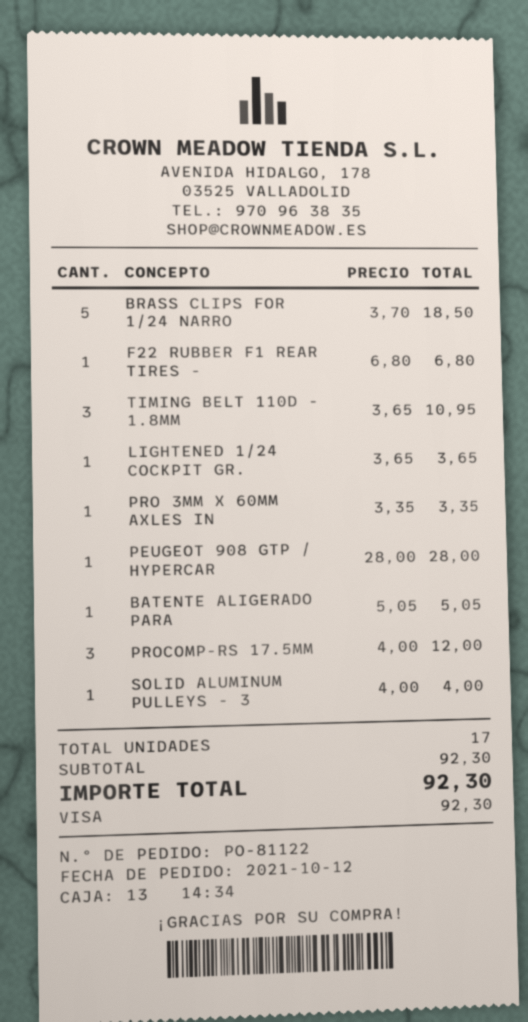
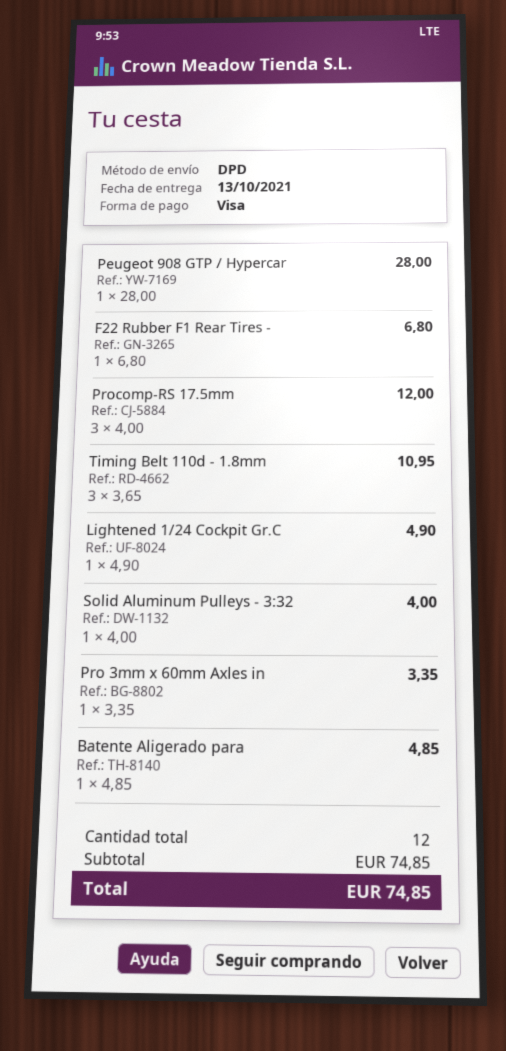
BRASS CLIPS FOR 1/24 NARRO: 5 x 3.70 = 18.50 -> none
LIGHTENED 1/24 COCKPIT GR.: 1 x 3.65 = 3.65 -> 1 x 4.90 = 4.90
BATENTE ALIGERADO PARA: 1 x 5.05 = 5.05 -> 1 x 4.85 = 4.85
total quantity: 17 -> 12
subtotal: 92.30 -> 74.85
total: 92.30 -> 74.85

